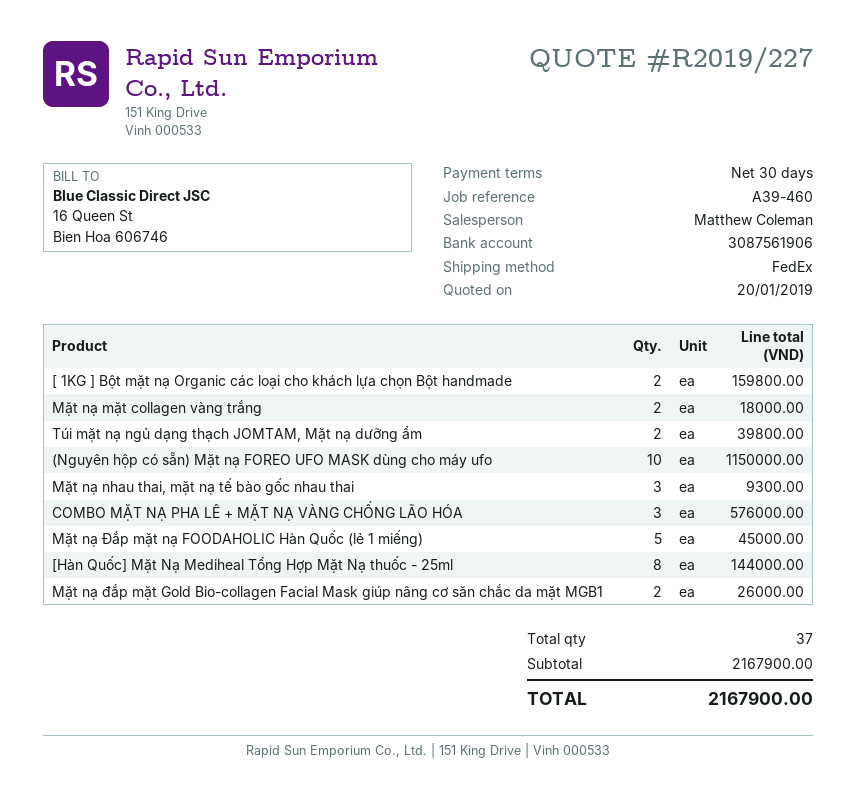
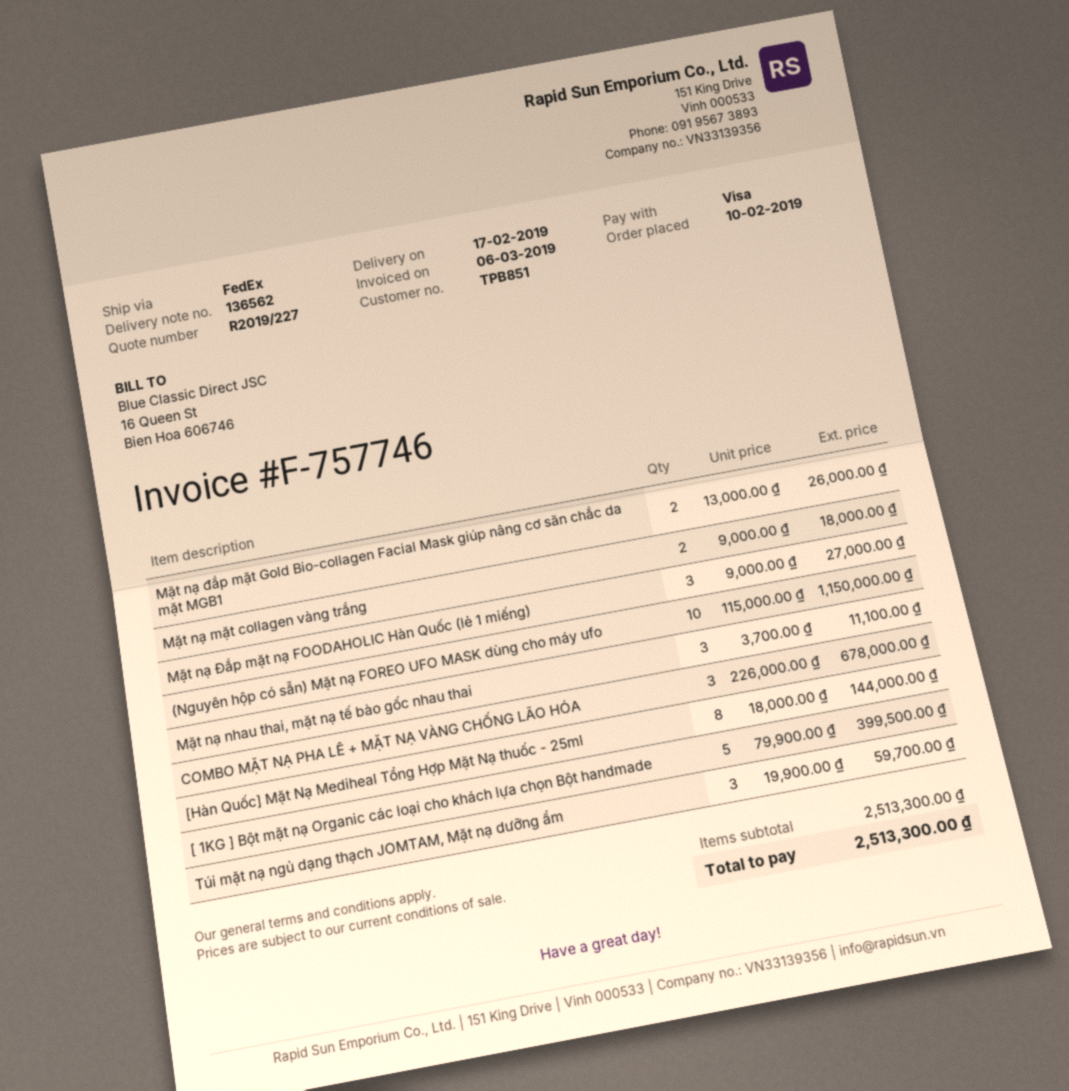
[ 1KG ] Bột mặt nạ Organic các loại cho khách lựa chọn Bột handmade: 2 for 159800.00 -> 5 for 399500.00
Túi mặt nạ ngủ dạng thạch JOMTAM, Mặt nạ dưỡng ẩm: 2 for 39800.00 -> 3 for 59700.00
Mặt nạ nhau thai, mặt nạ tế bào gốc nhau thai: 3 for 9300.00 -> 3 for 11100.00
COMBO MẶT NẠ PHA LÊ + MẶT NẠ VÀNG CHỐNG LÃO HÓA: 3 for 576000.00 -> 3 for 678000.00
Mặt nạ Đắp mặt nạ FOODAHOLIC Hàn Quốc (lẻ 1 miếng): 5 for 45000.00 -> 3 for 27000.00
subtotal: 2167900.00 -> 2513300.00
total: 2167900.00 -> 2513300.00

